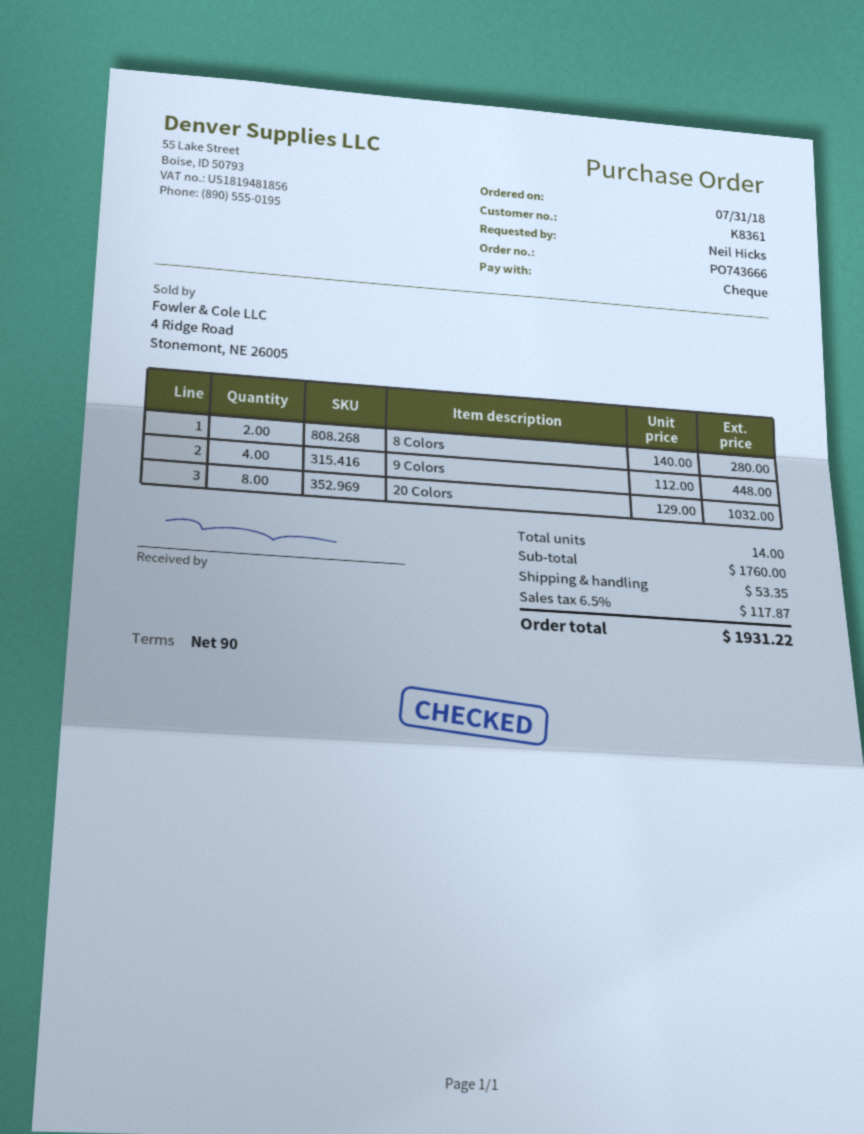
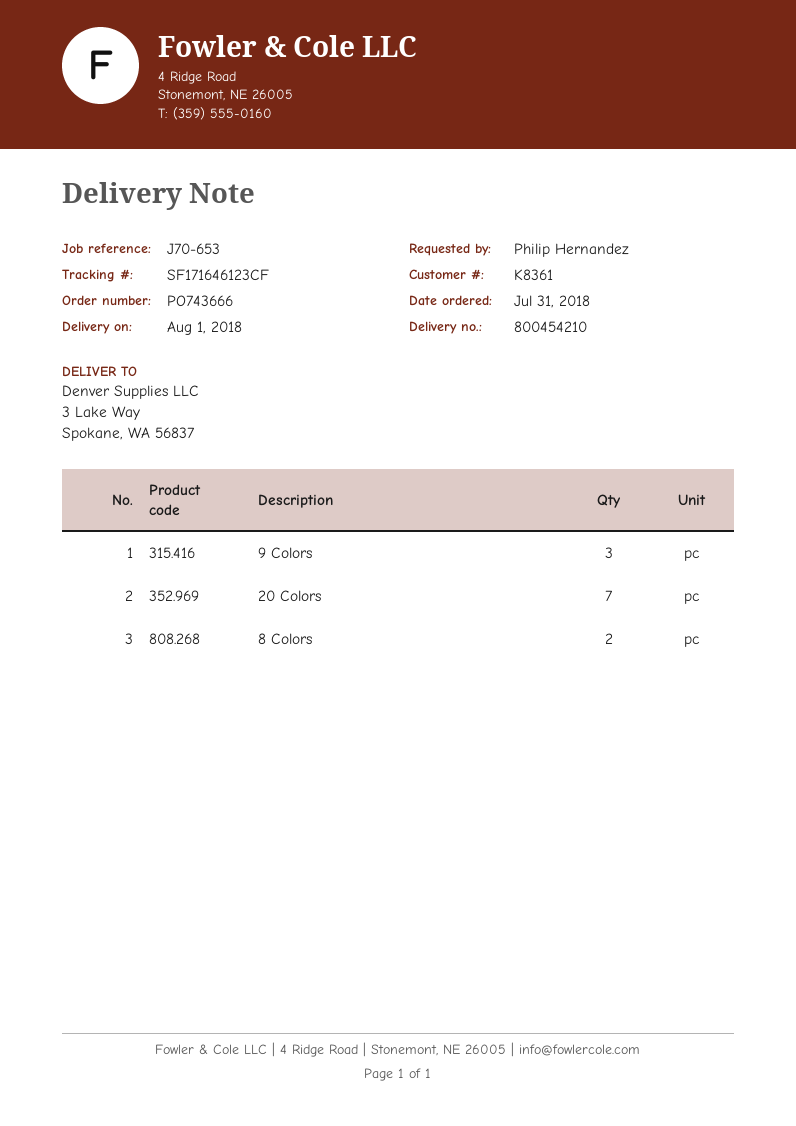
ordered by: Neil Hicks -> Philip Hernandez
9 Colors: 4 -> 3
20 Colors: 8 -> 7

